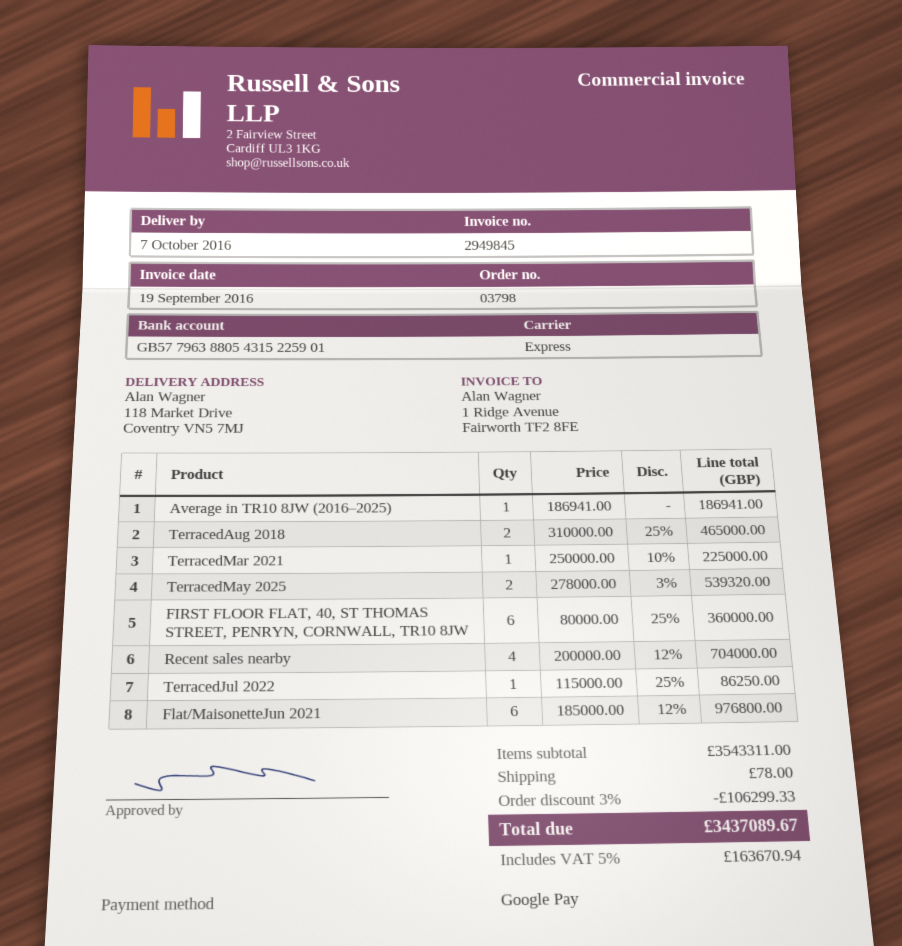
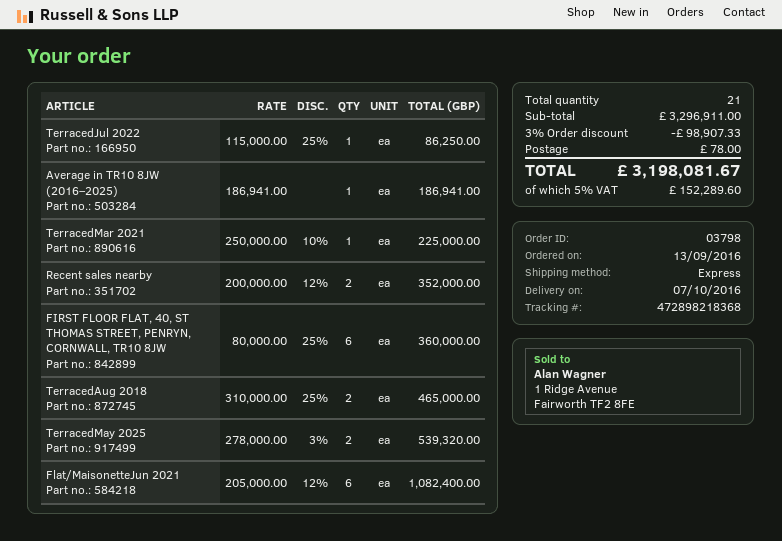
Recent sales nearby: 4 x 200000.00 - 12% = 704000.00 -> 2 x 200000.00 - 12% = 352000.00
Flat/MaisonetteJun 2021: 6 x 185000.00 - 12% = 976800.00 -> 6 x 205000.00 - 12% = 1082400.00
subtotal: 3543311.00 -> 3296911.00
discount: 3% = 106299.33 -> 3% = 98907.33
tax: 5% = 163670.94 -> 5% = 152289.60
total: 3437089.67 -> 3198081.67

